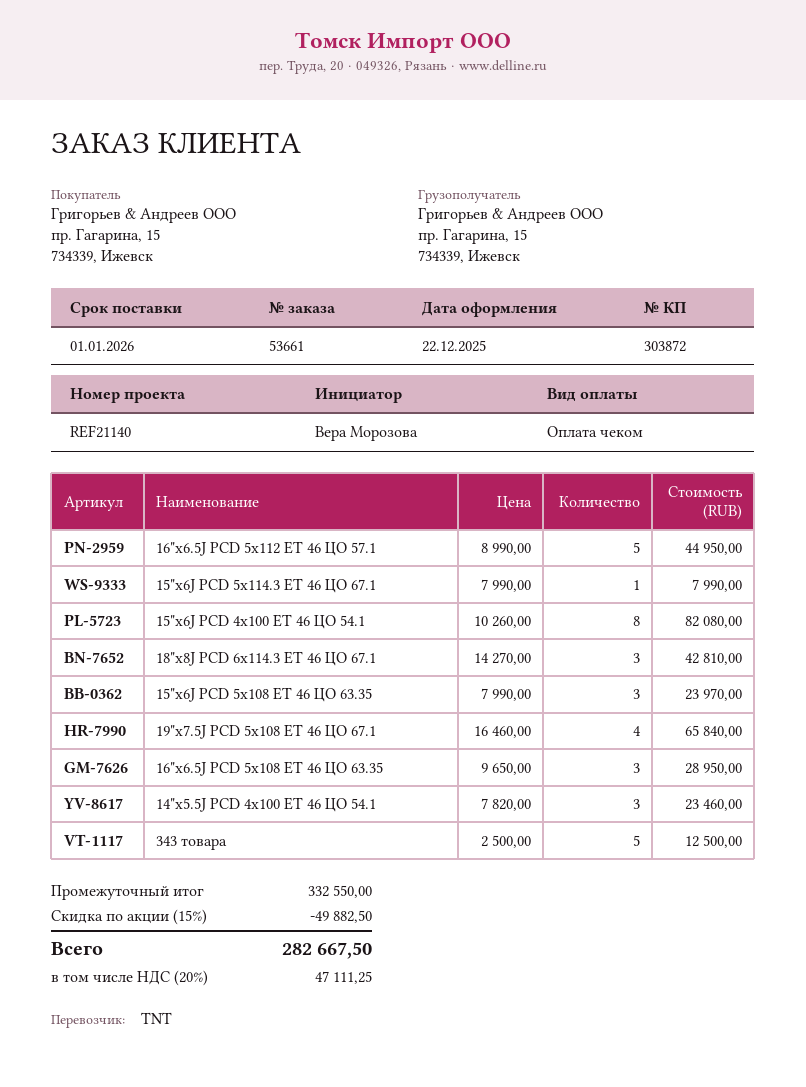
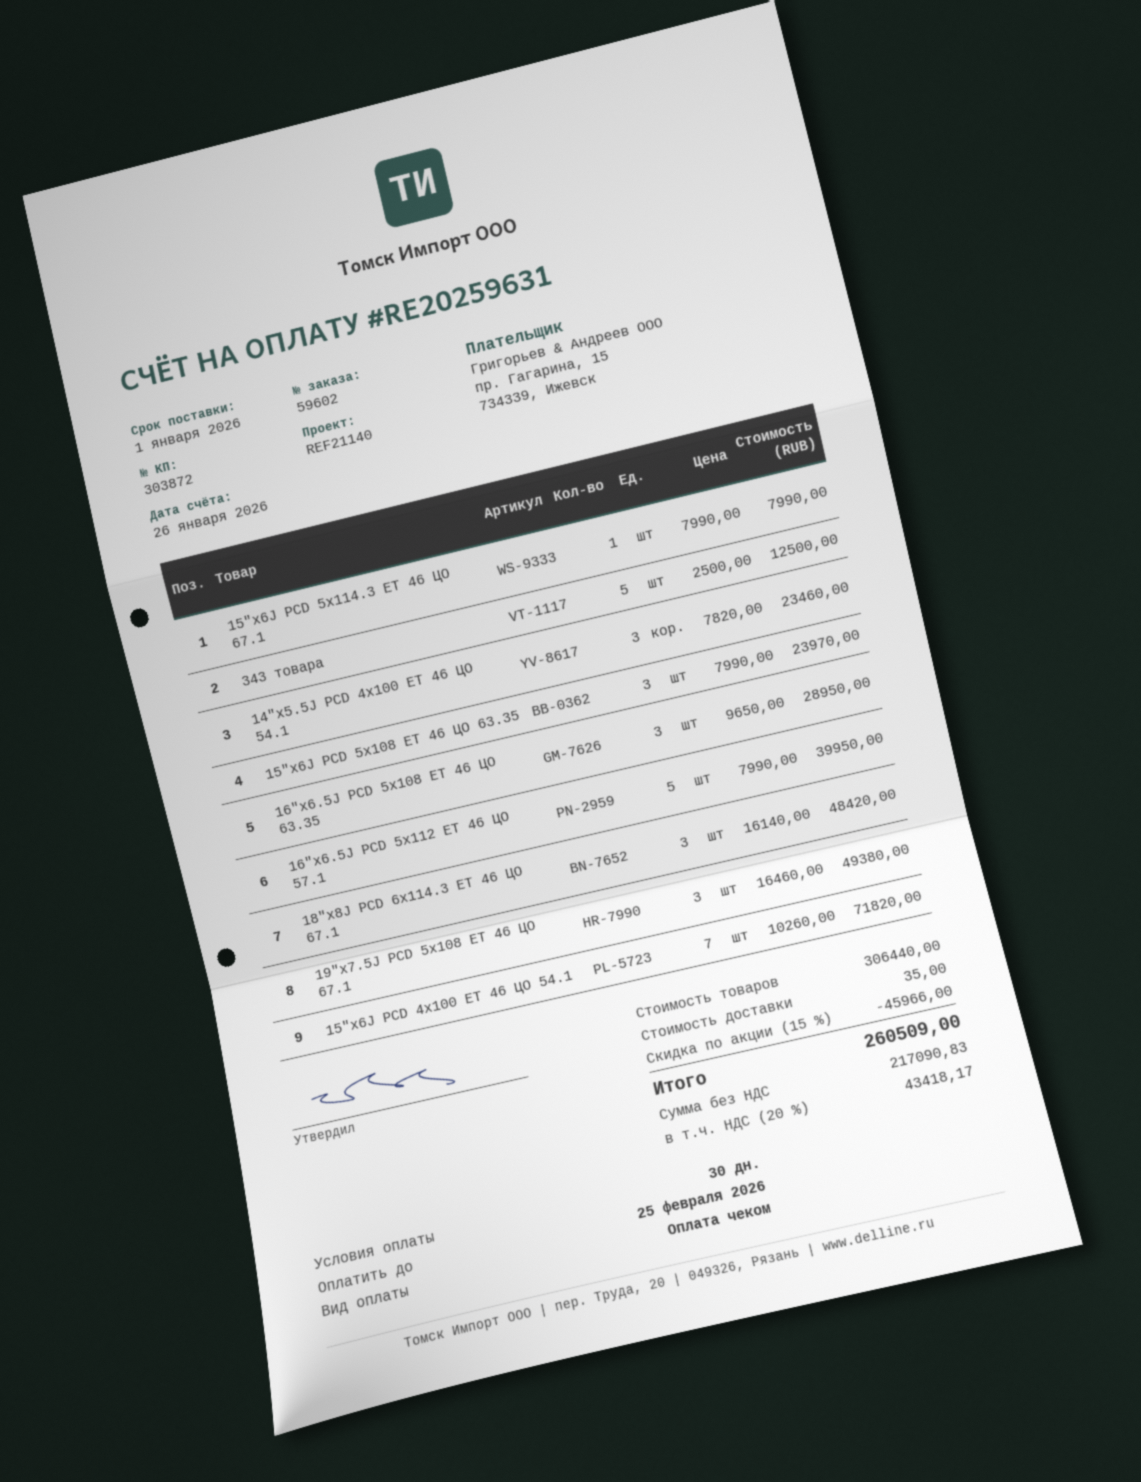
order number: 53661 -> 59602
16"x6.5J PCD 5x112 ЕТ 46 ЦО 57.1: 5 x 8990.00 = 44950.00 -> 5 x 7990.00 = 39950.00
15"x6J PCD 4x100 ЕТ 46 ЦО 54.1: 8 x 10260.00 = 82080.00 -> 7 x 10260.00 = 71820.00
18"x8J PCD 6x114.3 ЕТ 46 ЦО 67.1: 3 x 14270.00 = 42810.00 -> 3 x 16140.00 = 48420.00
19"x7.5J PCD 5x108 ЕТ 46 ЦО 67.1: 4 x 16460.00 = 65840.00 -> 3 x 16460.00 = 49380.00
subtotal: 332550.00 -> 306440.00
discount: 15% = 49882.50 -> 15% = 45966.00
shipping: none -> 35.00
tax: 20% = 47111.25 -> 20% = 43418.17
total: 282667.50 -> 260509.00

